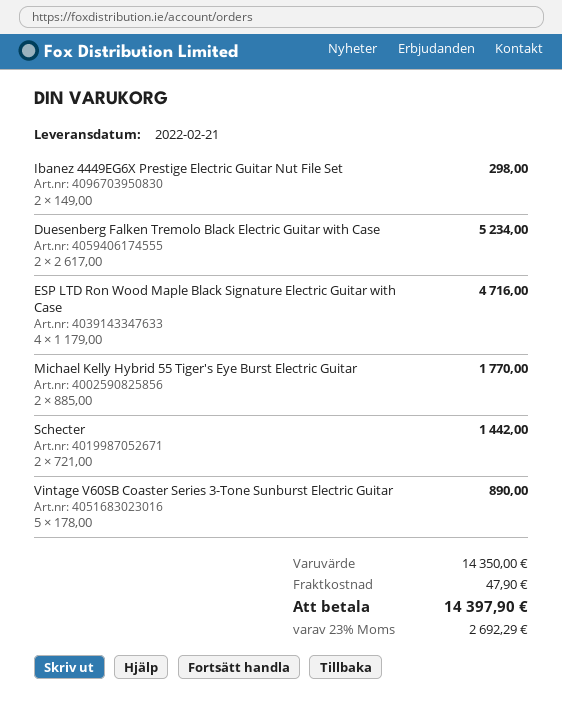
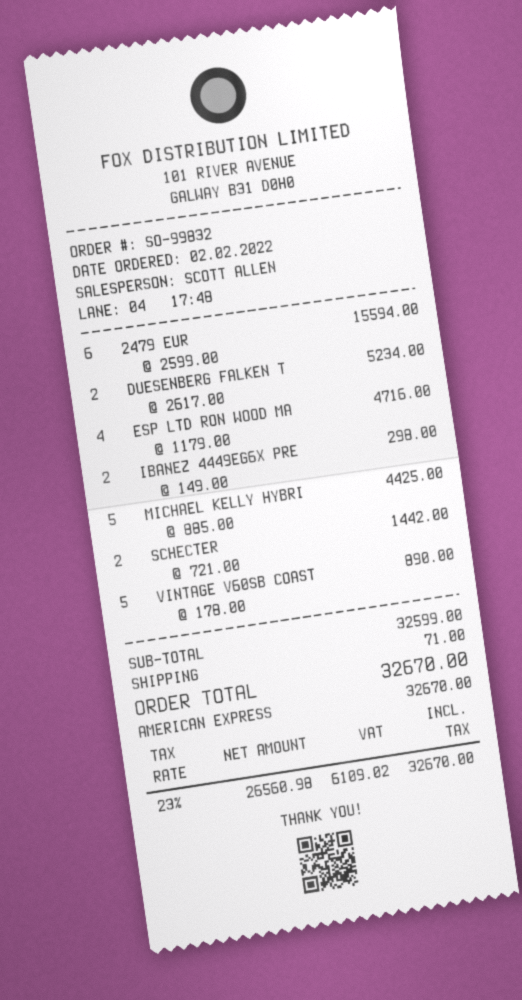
Michael Kelly Hybrid 55 Tiger's Eye Burst Electric Guitar: 2 x 885.00 = 1770.00 -> 5 x 885.00 = 4425.00
2479 EUR: none -> 6 x 2599.00 = 15594.00
subtotal: 14350.00 -> 32599.00
shipping: 47.90 -> 71.00
tax: 23% = 2692.29 -> 23% = 6109.02
total: 14397.90 -> 32670.00

